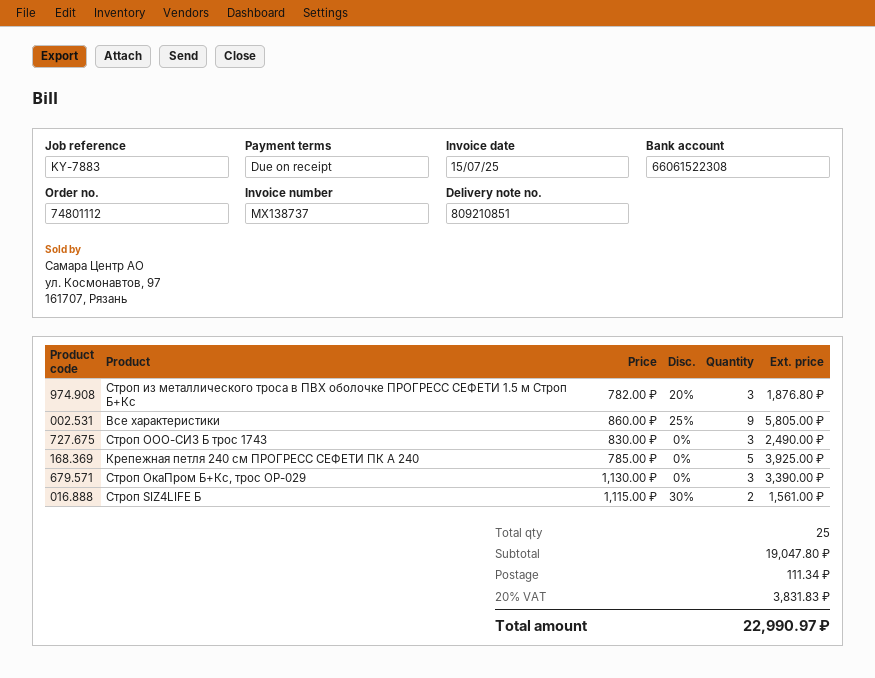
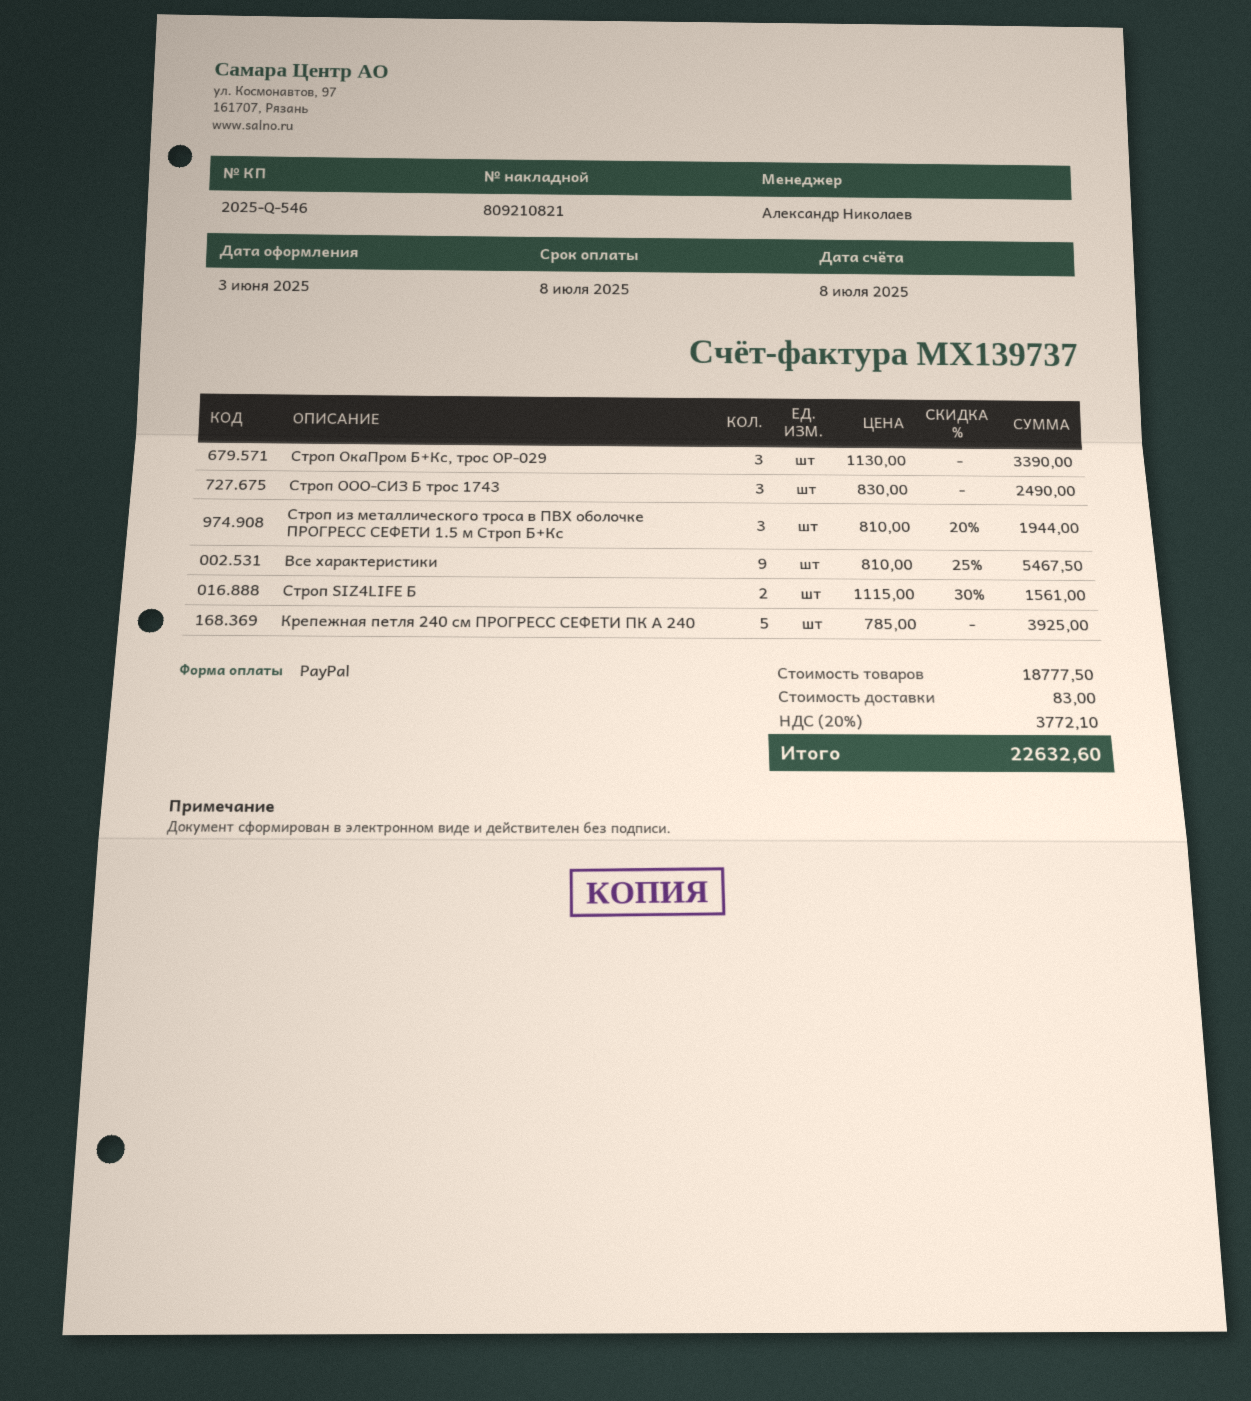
delivery note number: 809210851 -> 809210821
invoice number: MX138737 -> MX139737
invoice date: 2025-07-15 -> 2025-07-08
Строп из металлического троса в ПВХ оболочке ПРОГРЕСС СЕФЕТИ 1.5 м Строп Б+Кс: 3 x 782.00 - 20% = 1876.80 -> 3 x 810.00 - 20% = 1944.00
Все характеристики: 9 x 860.00 - 25% = 5805.00 -> 9 x 810.00 - 25% = 5467.50
subtotal: 19047.80 -> 18777.50
shipping: 111.34 -> 83.00
tax: 20% = 3831.83 -> 20% = 3772.10
total: 22990.97 -> 22632.60

